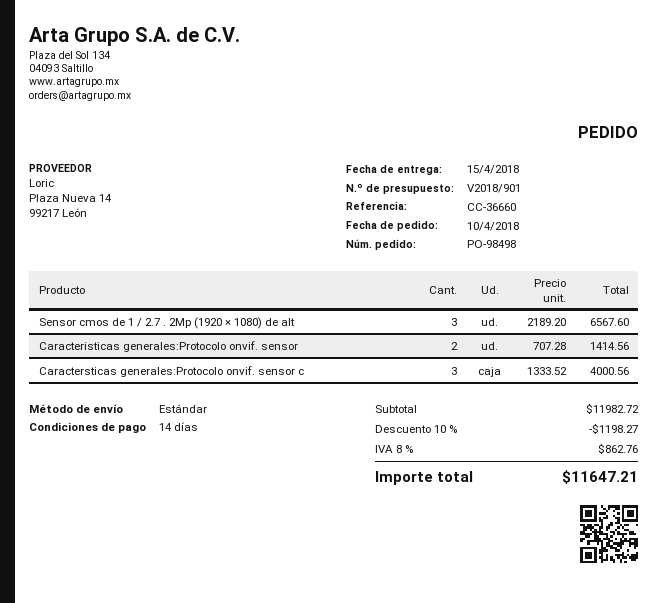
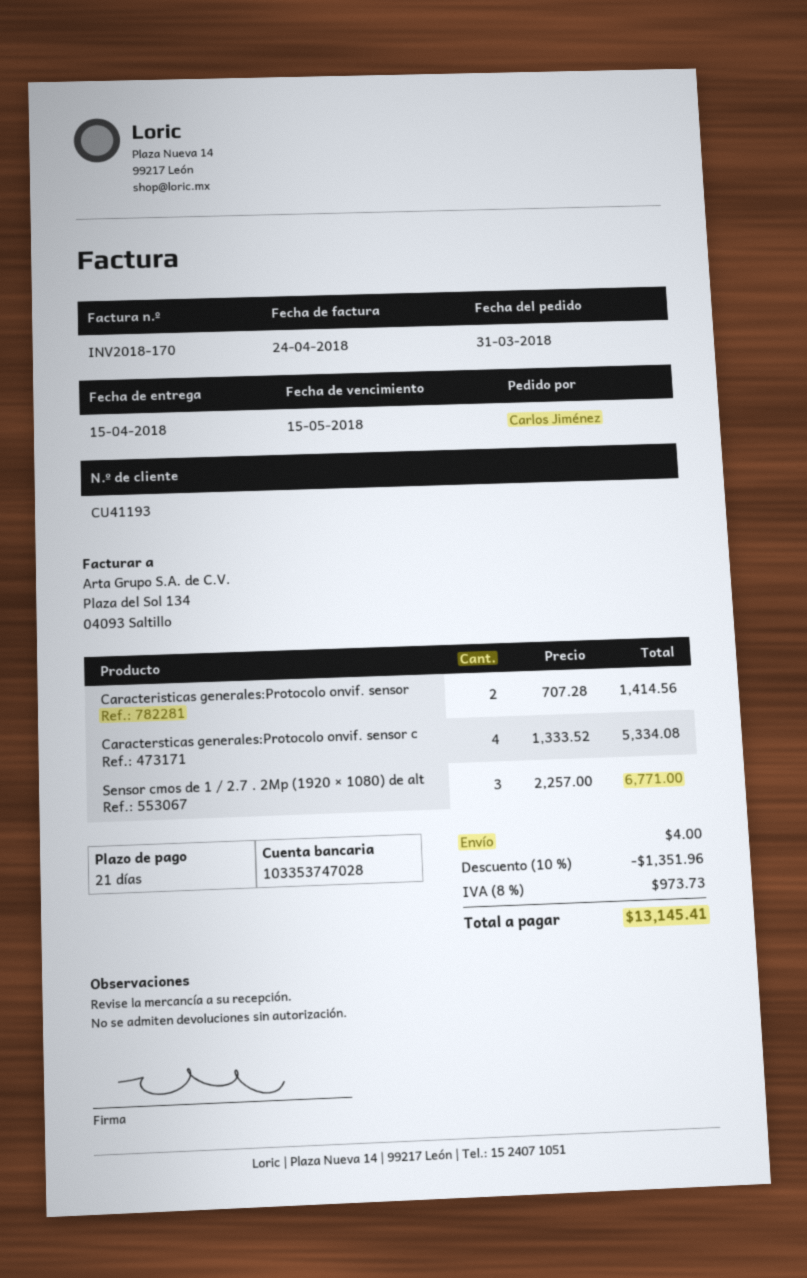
order date: 2018-04-10 -> 2018-03-31
payment terms: 14 days -> 21 days
Sensor cmos de 1 / 2.7 . 2Mp (1920 × 1080) de alt: 3 x 2189.20 = 6567.60 -> 3 x 2257.00 = 6771.00
Caractersticas generales:Protocolo onvif. sensor c: 3 x 1333.52 = 4000.56 -> 4 x 1333.52 = 5334.08
discount: 10% = 1198.27 -> 10% = 1351.96
shipping: none -> 4.00
tax: 8% = 862.76 -> 8% = 973.73
total: 11647.21 -> 13145.41

